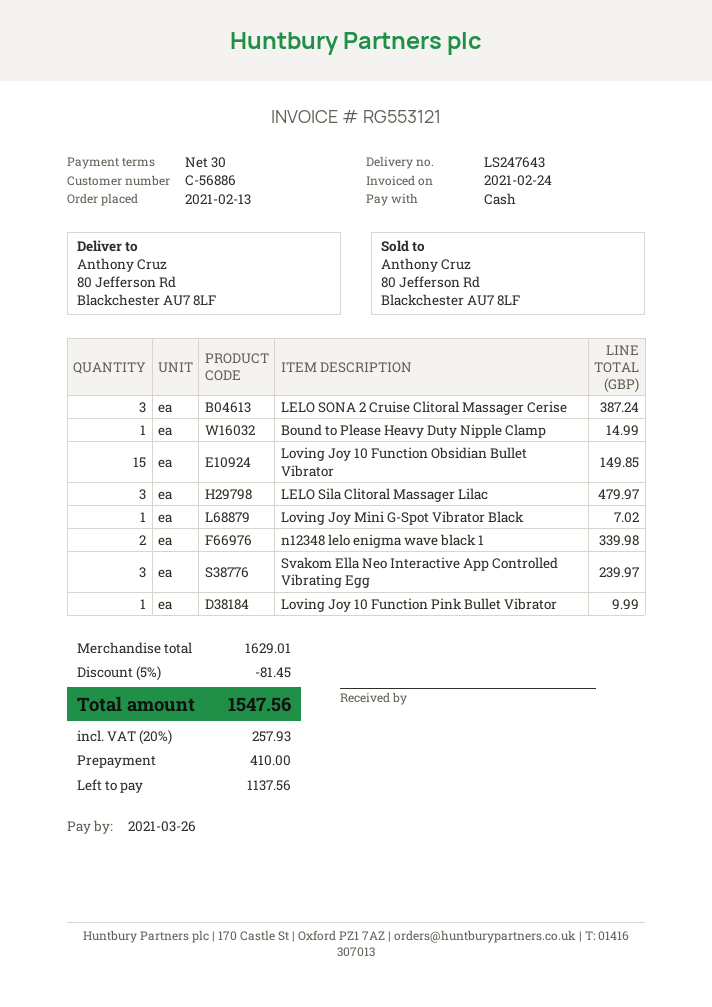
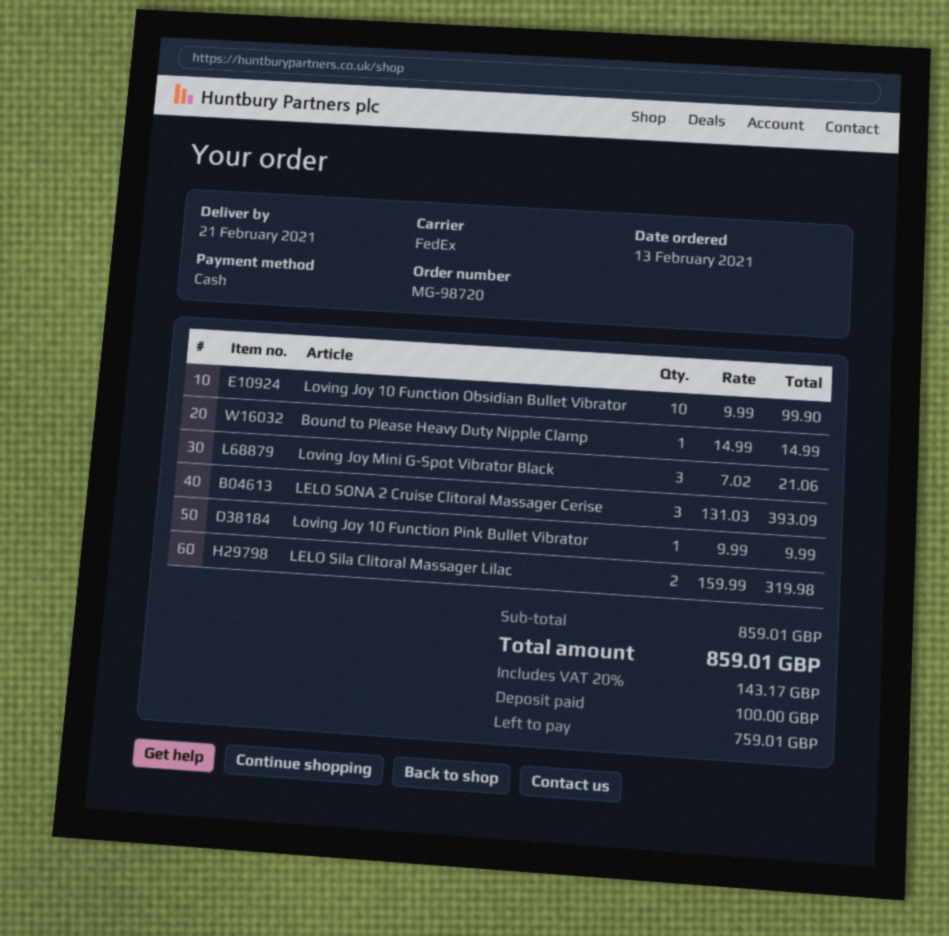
LELO SONA 2 Cruise Clitoral Massager Cerise: 3 for 387.24 -> 3 for 393.09
Loving Joy 10 Function Obsidian Bullet Vibrator: 15 for 149.85 -> 10 for 99.90
LELO Sila Clitoral Massager Lilac: 3 for 479.97 -> 2 for 319.98
Loving Joy Mini G-Spot Vibrator Black: 1 for 7.02 -> 3 for 21.06
n12348 lelo enigma wave black 1: 2 for 339.98 -> none
Svakom Ella Neo Interactive App Controlled Vibrating Egg: 3 for 239.97 -> none
subtotal: 1629.01 -> 859.01
discount: 5% = 81.45 -> none
tax: 20% = 257.93 -> 20% = 143.17
total: 1547.56 -> 859.01
deposit: 410.00 -> 100.00
balance: 1137.56 -> 759.01

